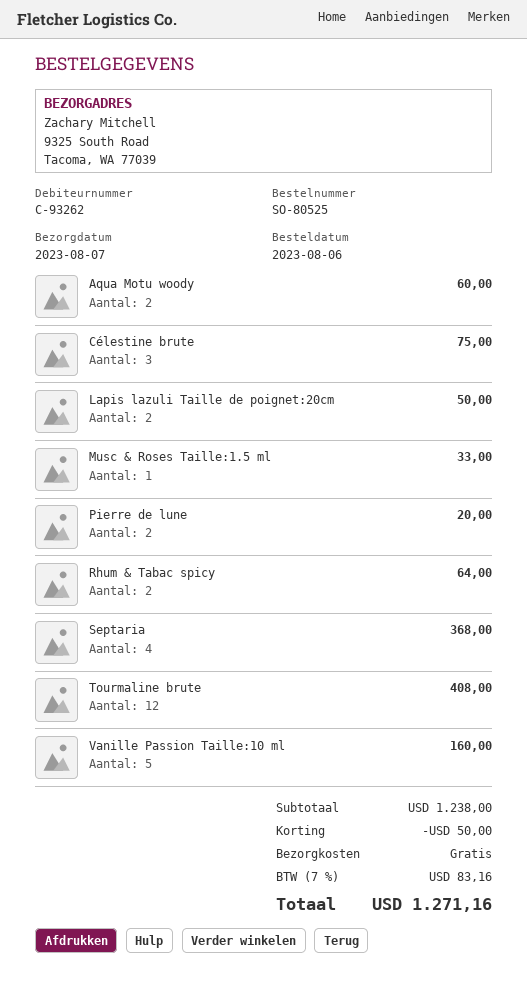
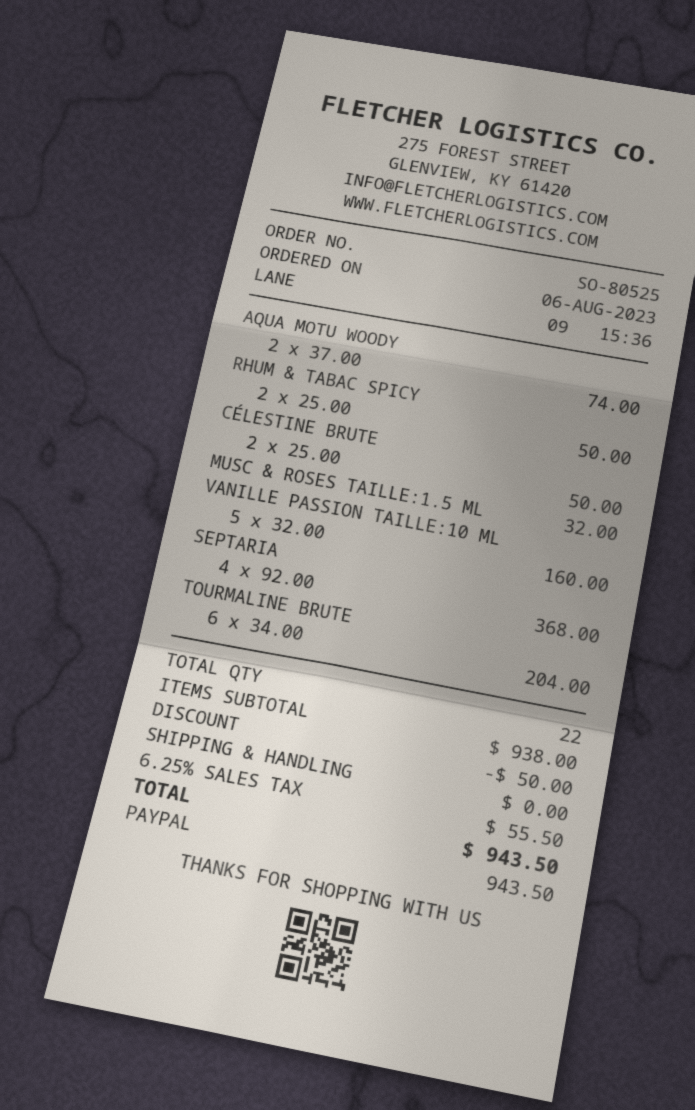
Aqua Motu woody: 2 for 60.00 -> 2 for 74.00
Célestine brute: 3 for 75.00 -> 2 for 50.00
Lapis lazuli Taille de poignet:20cm: 2 for 50.00 -> none
Musc & Roses Taille:1.5 ml: 1 for 33.00 -> 1 for 32.00
Pierre de lune: 2 for 20.00 -> none
Rhum & Tabac spicy: 2 for 64.00 -> 2 for 50.00
Tourmaline brute: 12 for 408.00 -> 6 for 204.00
subtotal: 1238.00 -> 938.00
tax: 7% = 83.16 -> 6.25% = 55.50
total: 1271.16 -> 943.50

